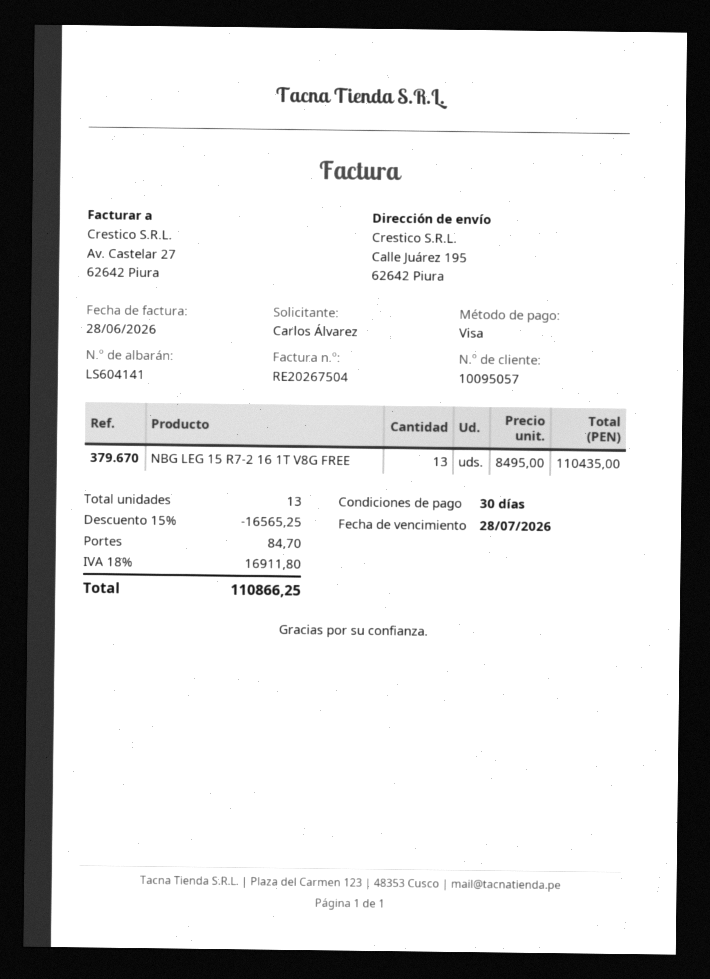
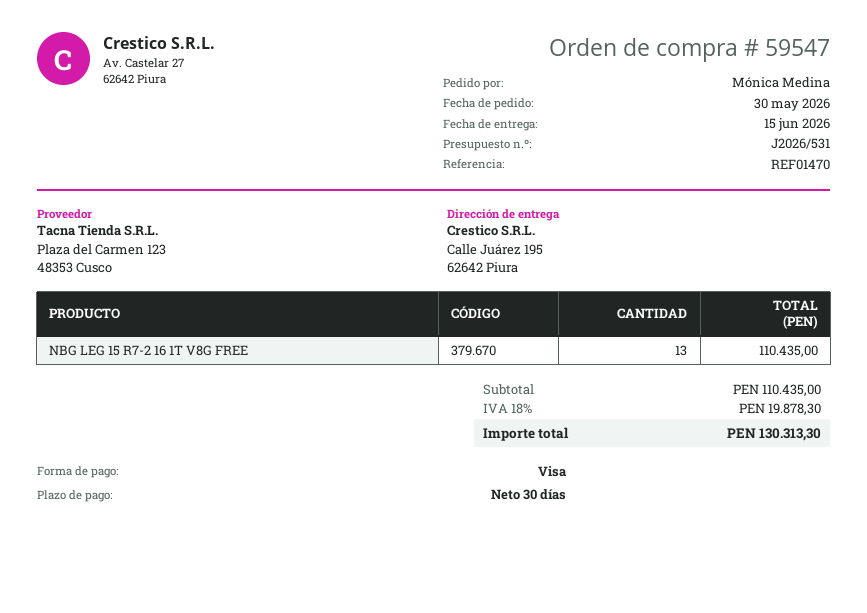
ordered by: Carlos Álvarez -> Mónica Medina
discount: 15% = 16565.25 -> none
shipping: 84.70 -> none
tax: 18% = 16911.80 -> 18% = 19878.30
total: 110866.25 -> 130313.30

